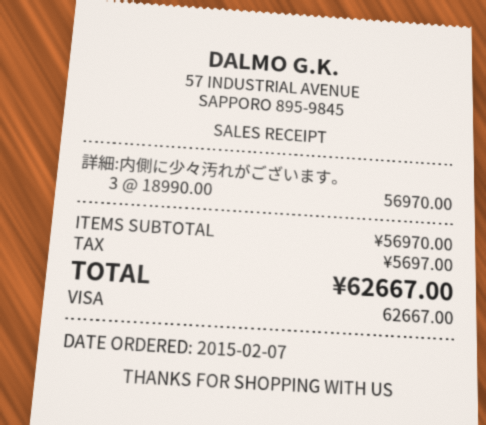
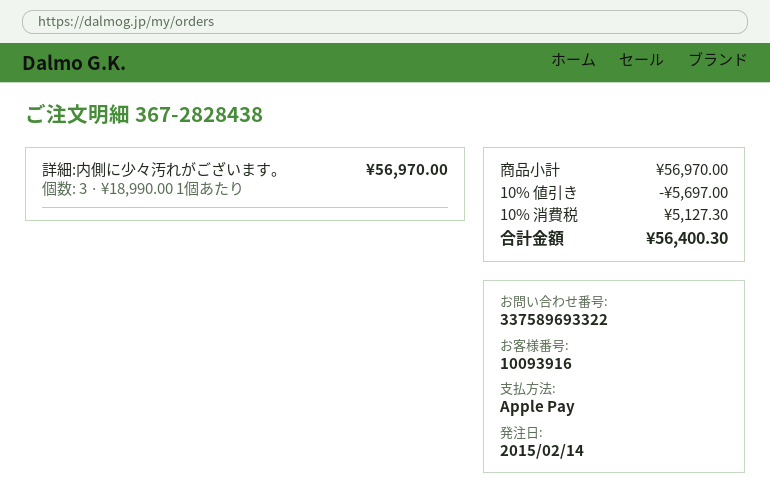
order date: 2015-02-07 -> 2015-02-14
payment method: Visa -> Apple Pay
discount: none -> 10% = 5697.00
tax: 5697.00 -> 5127.30
total: 62667.00 -> 56400.30

